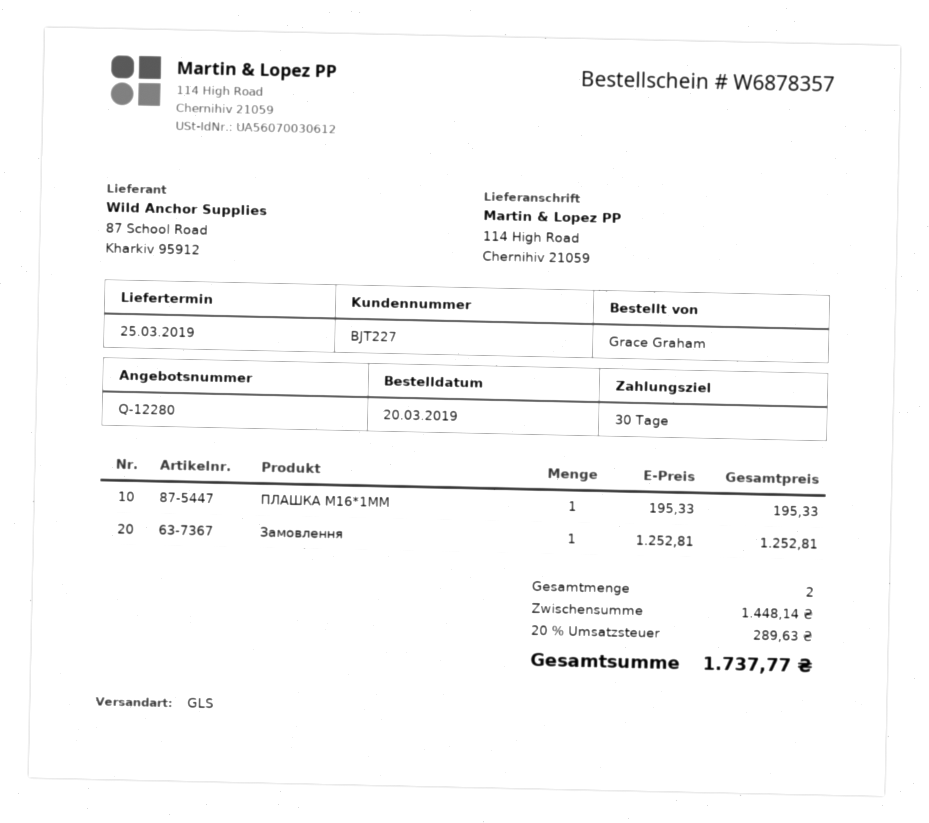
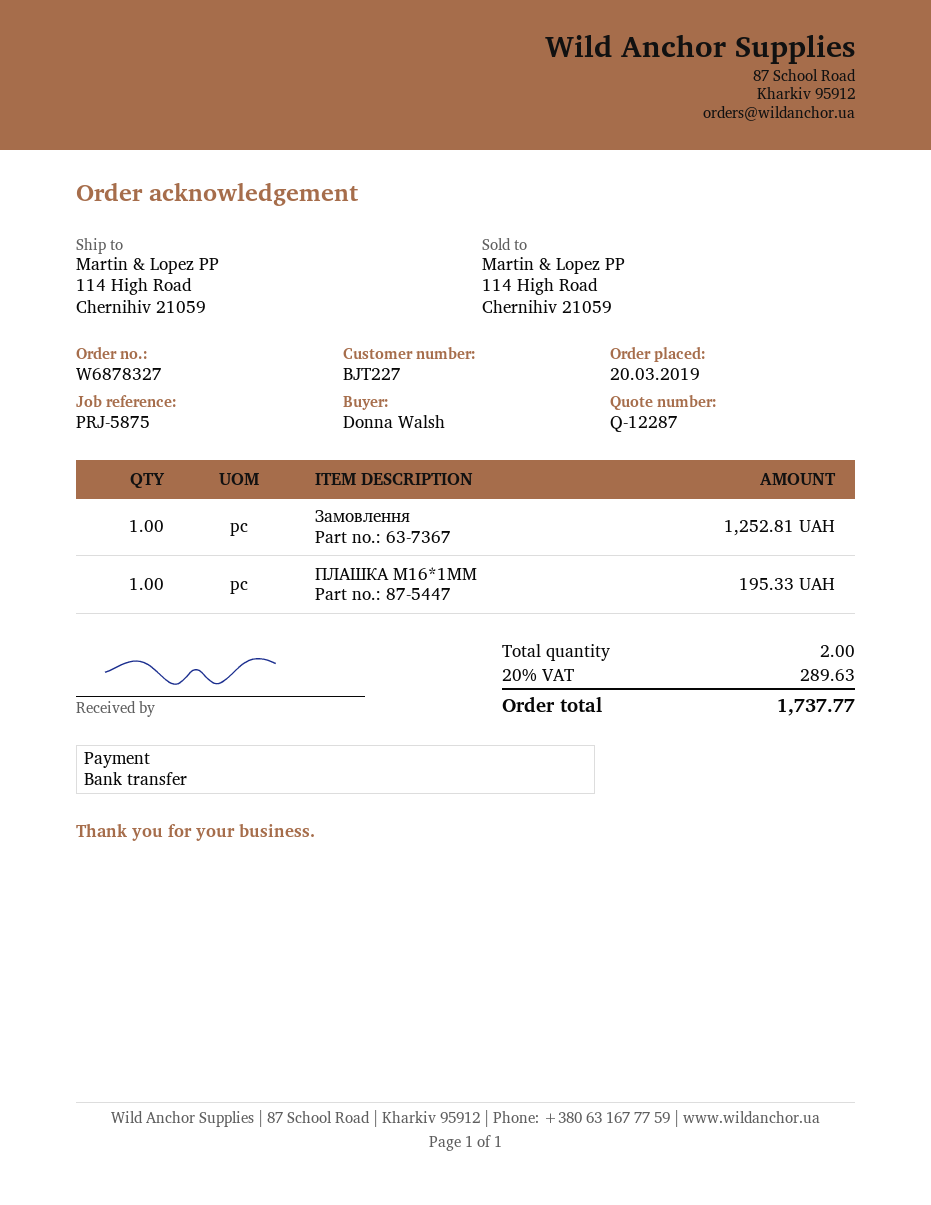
quote number: Q-12280 -> Q-12287
order number: W6878357 -> W6878327
ordered by: Grace Graham -> Donna Walsh

